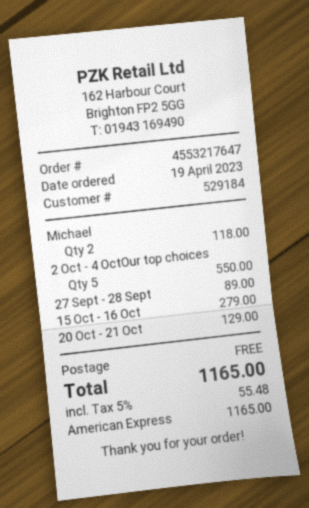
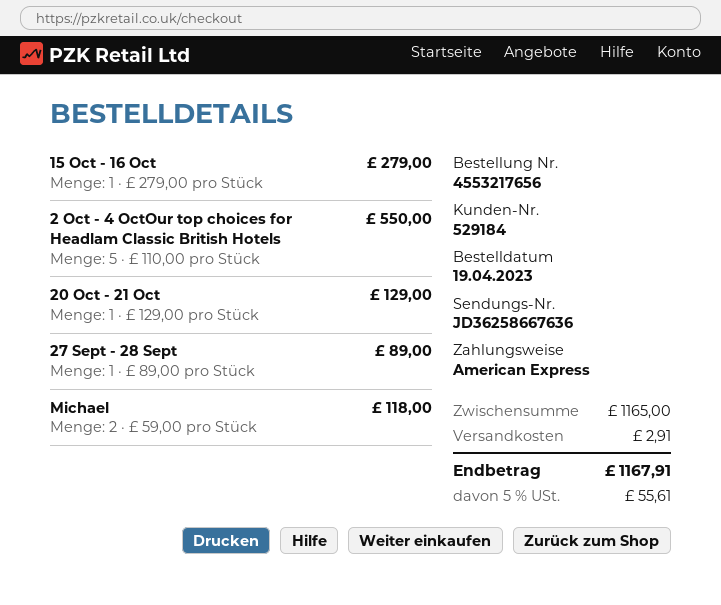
order number: 4553217647 -> 4553217656
shipping: 0.00 -> 2.91
tax: 5% = 55.48 -> 5% = 55.61
total: 1165.00 -> 1167.91

